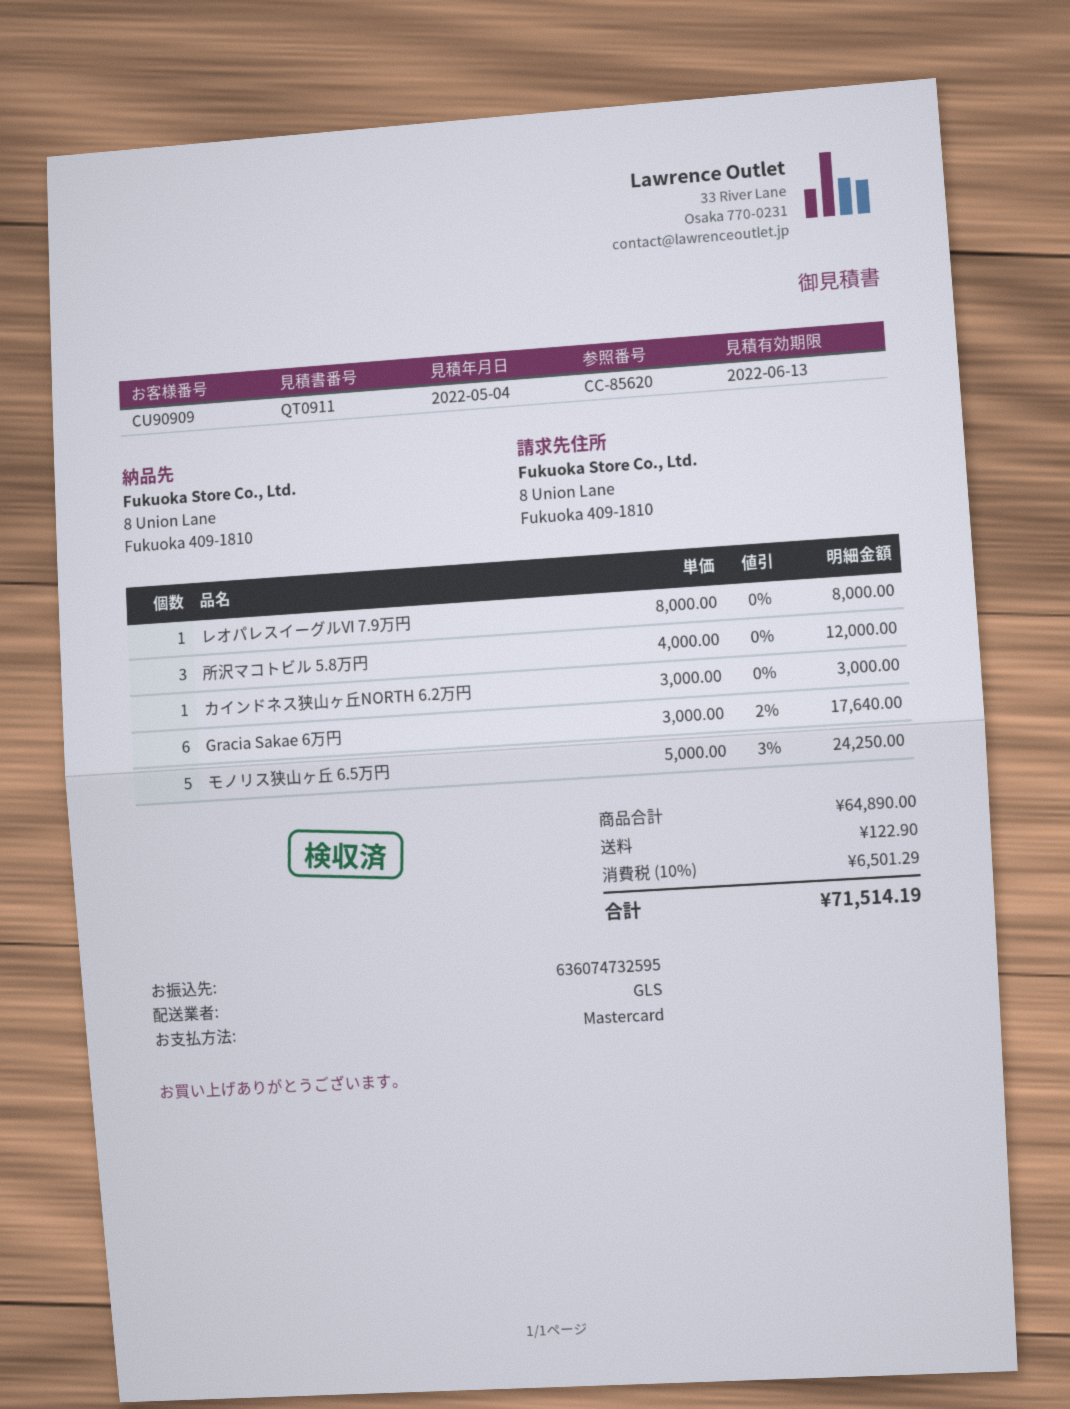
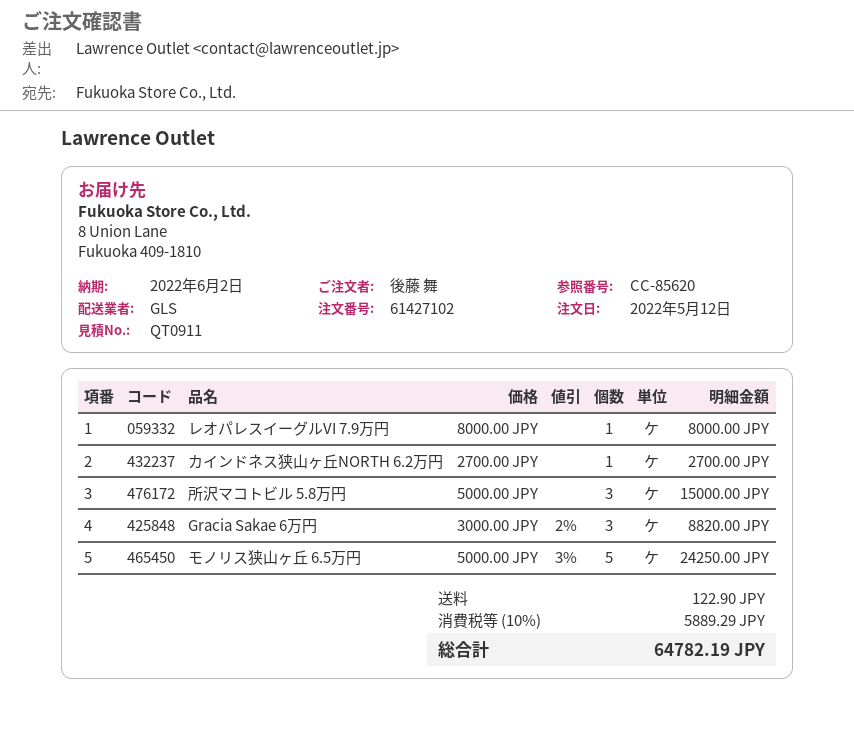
所沢マコトビル 5.8万円: 3 x 4000.00 = 12000.00 -> 3 x 5000.00 = 15000.00
カインドネス狭山ヶ丘NORTH 6.2万円: 1 x 3000.00 = 3000.00 -> 1 x 2700.00 = 2700.00
Gracia Sakae 6万円: 6 x 3000.00 - 2% = 17640.00 -> 3 x 3000.00 - 2% = 8820.00
tax: 10% = 6501.29 -> 10% = 5889.29
total: 71514.19 -> 64782.19

